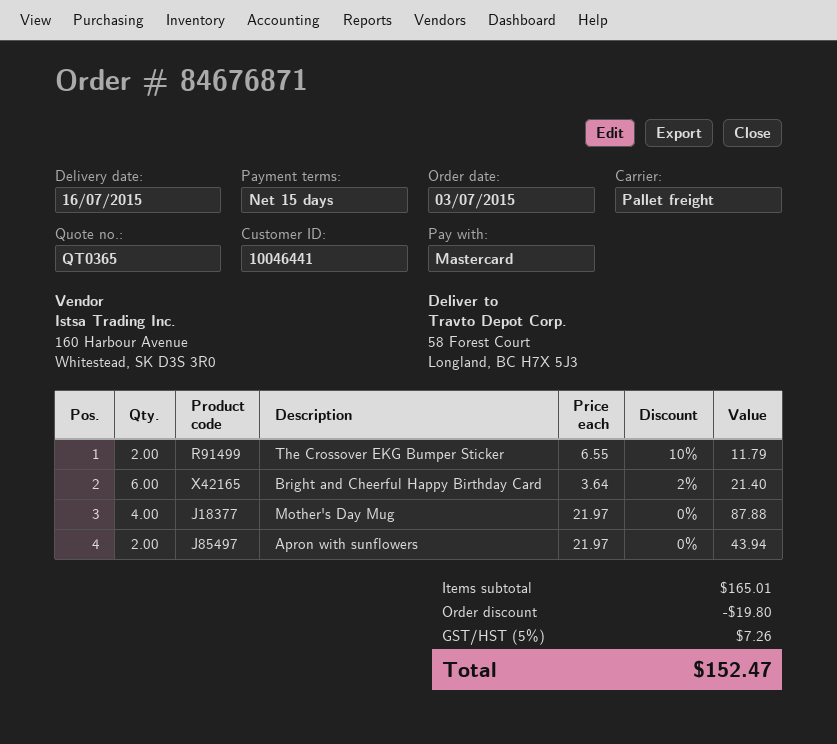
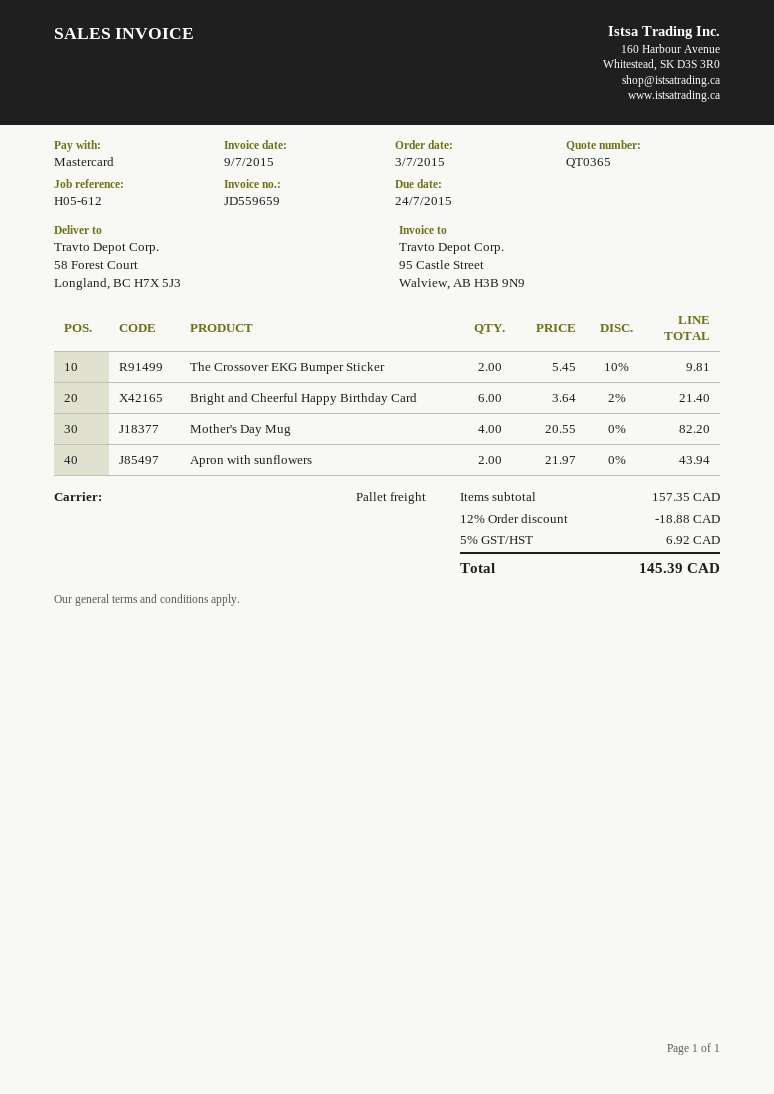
The Crossover EKG Bumper Sticker: 2 x 6.55 - 10% = 11.79 -> 2 x 5.45 - 10% = 9.81
Mother's Day Mug: 4 x 21.97 = 87.88 -> 4 x 20.55 = 82.20
subtotal: 165.01 -> 157.35
discount: 19.80 -> 18.88
tax: 5% = 7.26 -> 5% = 6.92
total: 152.47 -> 145.39

